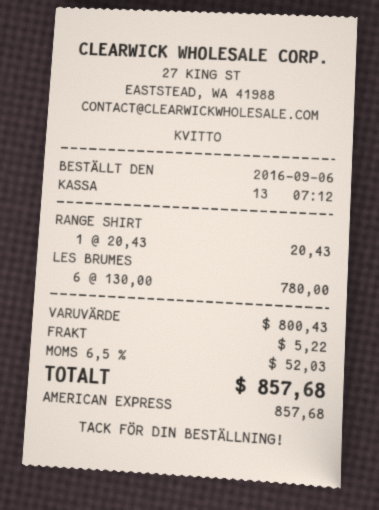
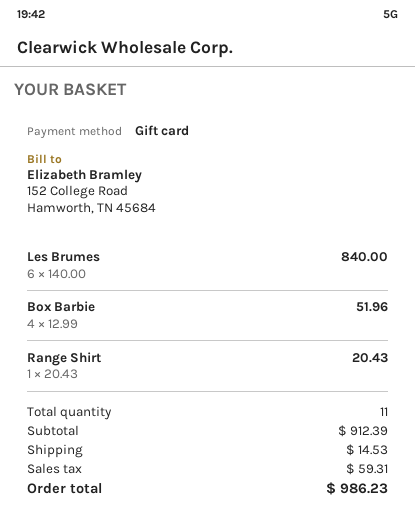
payment method: American Express -> gift card
LES BRUMES: 6 x 130.00 = 780.00 -> 6 x 140.00 = 840.00
Box Barbie: none -> 4 x 12.99 = 51.96
subtotal: 800.43 -> 912.39
shipping: 5.22 -> 14.53
tax: 52.03 -> 59.31
total: 857.68 -> 986.23

